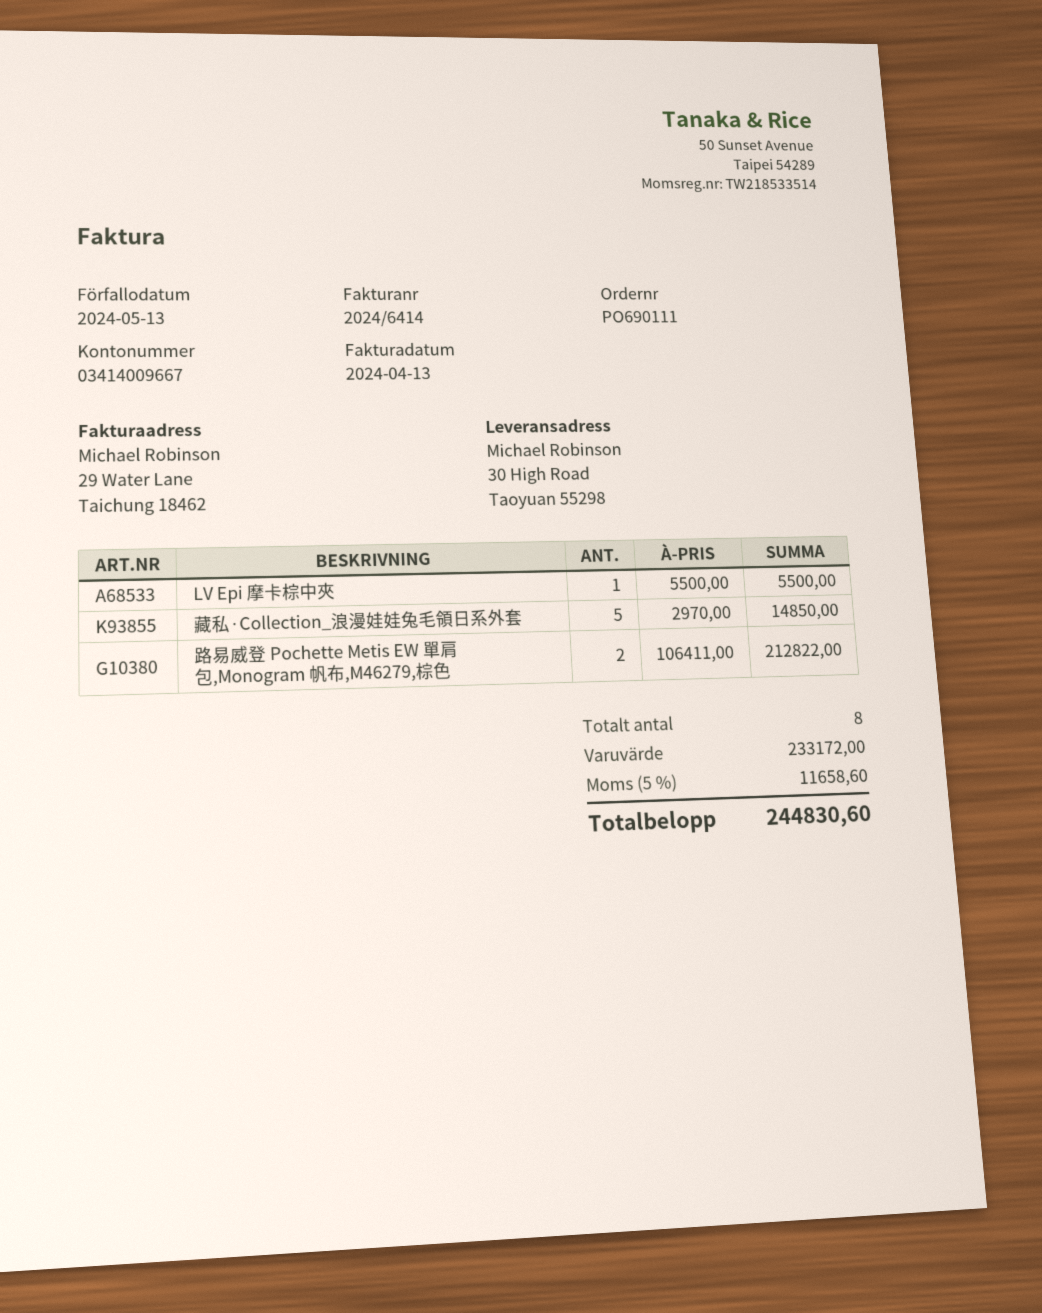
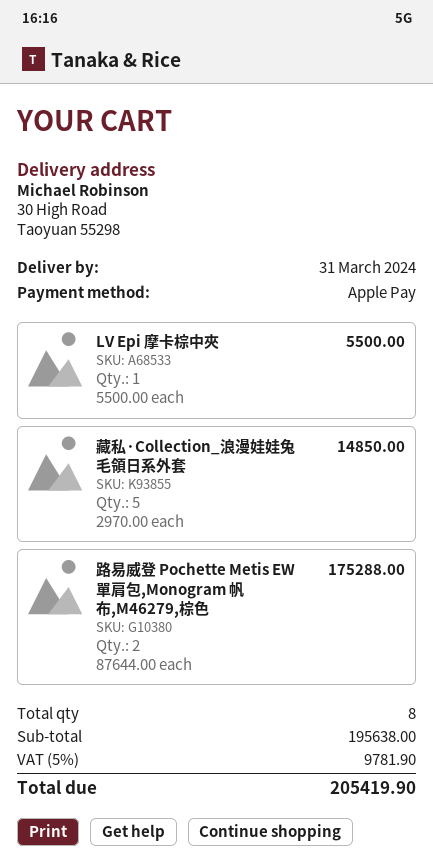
路易威登 Pochette Metis EW 單肩包,Monogram 帆布,M46279,棕色: 2 x 106411.00 = 212822.00 -> 2 x 87644.00 = 175288.00
subtotal: 233172.00 -> 195638.00
tax: 5% = 11658.60 -> 5% = 9781.90
total: 244830.60 -> 205419.90

